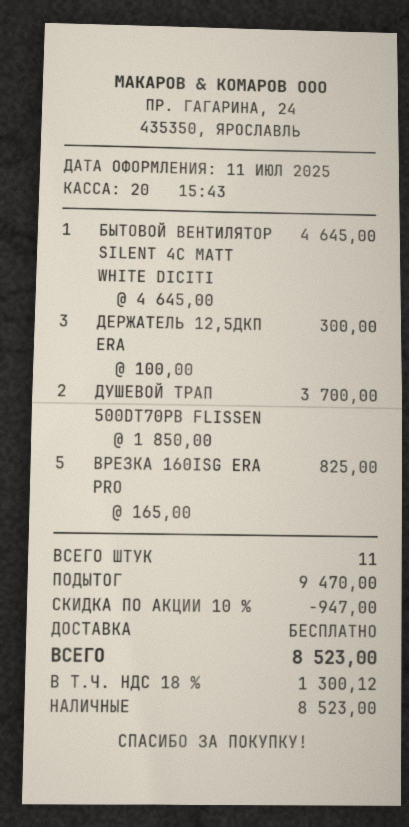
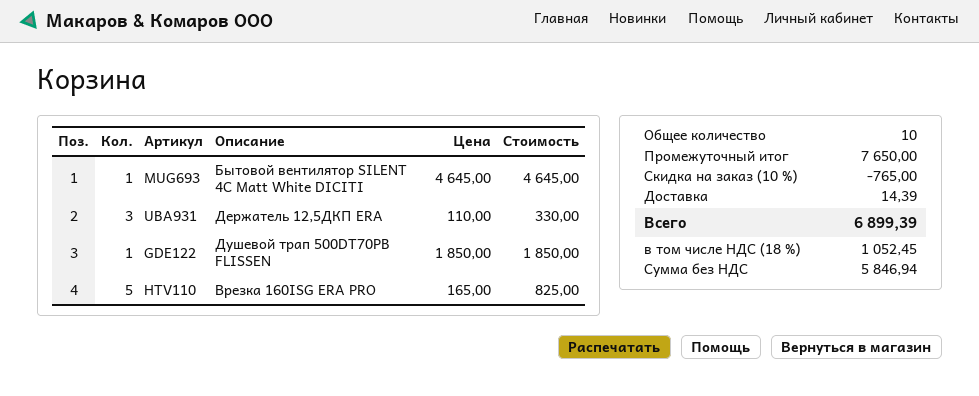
ДЕРЖАТЕЛЬ 12,5ДКП ERA: 3 x 100.00 = 300.00 -> 3 x 110.00 = 330.00
ДУШЕВОЙ ТРАП 500DT70PB FLISSEN: 2 x 1850.00 = 3700.00 -> 1 x 1850.00 = 1850.00
total quantity: 11 -> 10
subtotal: 9470.00 -> 7650.00
discount: 10% = 947.00 -> 10% = 765.00
shipping: 0.00 -> 14.39
tax: 18% = 1300.12 -> 18% = 1052.45
total: 8523.00 -> 6899.39

